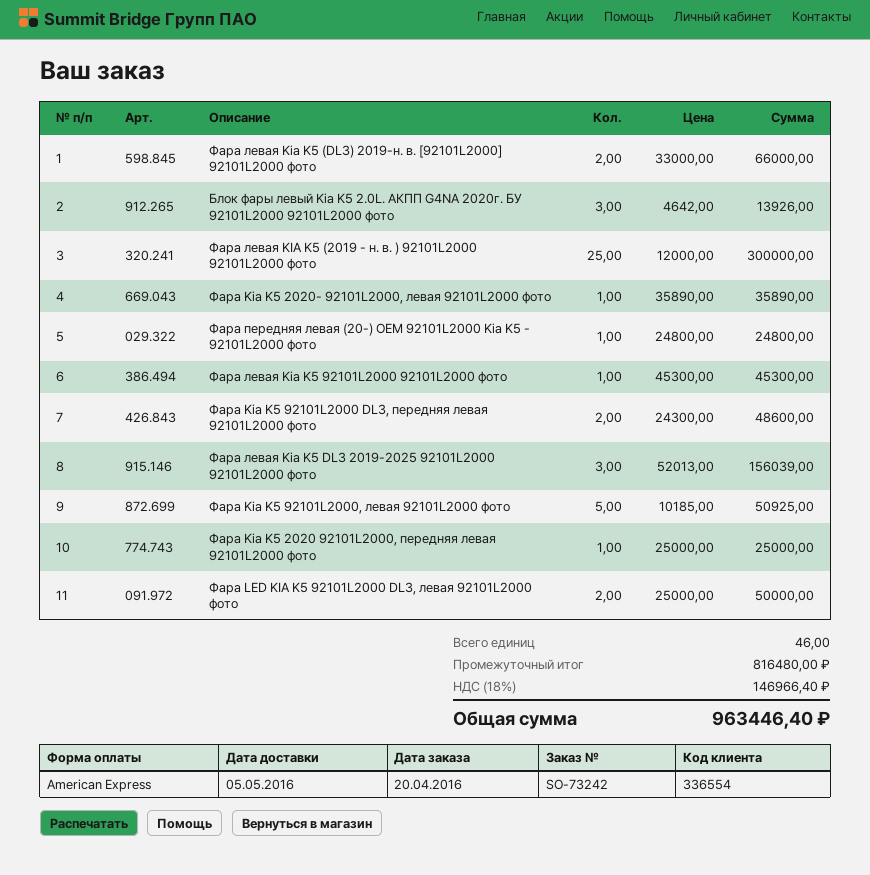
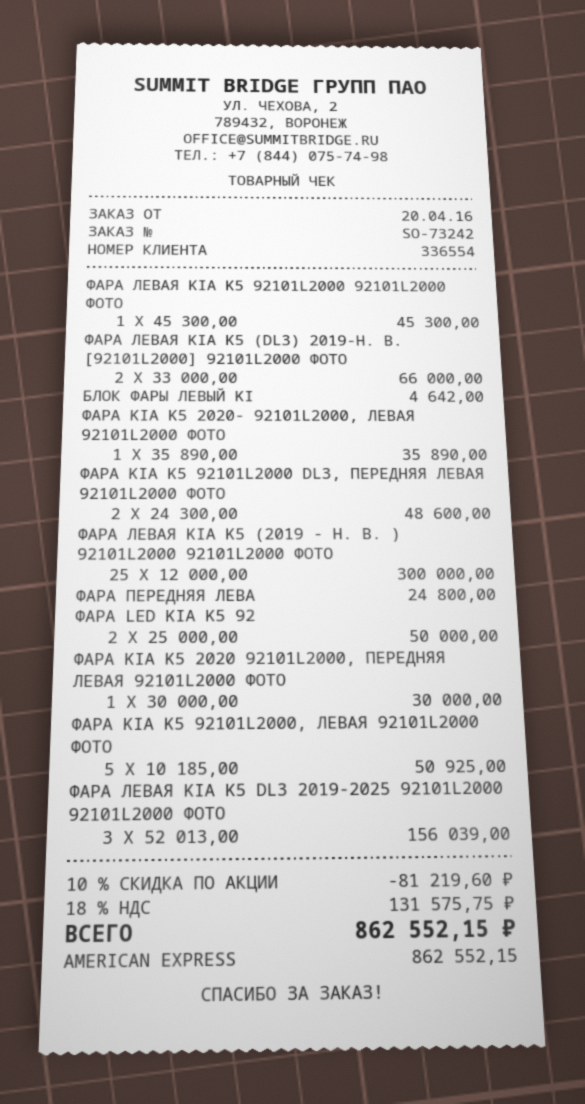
Блок фары левый Kia K5 2.0L. АКПП G4NA 2020г. БУ 92101L2000 92101L2000 фото: 3 x 4642.00 = 13926.00 -> 1 x 4642.00 = 4642.00
Фара Kia K5 2020 92101L2000, передняя левая 92101L2000 фото: 1 x 25000.00 = 25000.00 -> 1 x 30000.00 = 30000.00
discount: none -> 10% = 81219.60
tax: 18% = 146966.40 -> 18% = 131575.75
total: 963446.40 -> 862552.15

